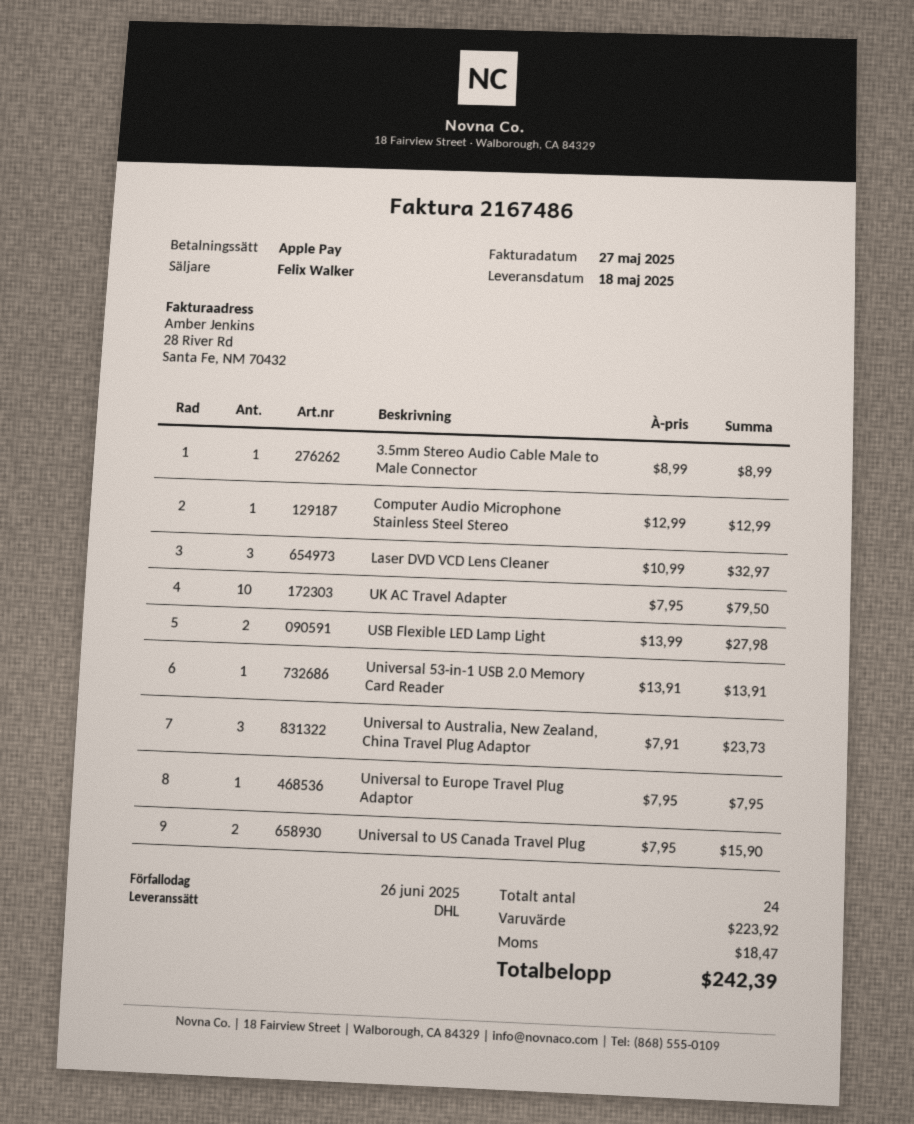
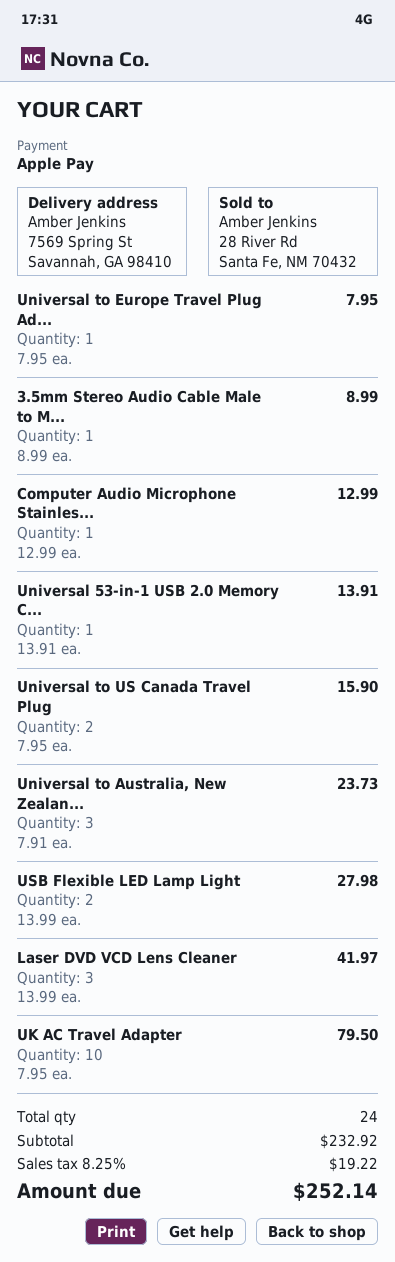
Laser DVD VCD Lens Cleaner: 3 x 10.99 = 32.97 -> 3 x 13.99 = 41.97
subtotal: 223.92 -> 232.92
tax: 18.47 -> 19.22
total: 242.39 -> 252.14

